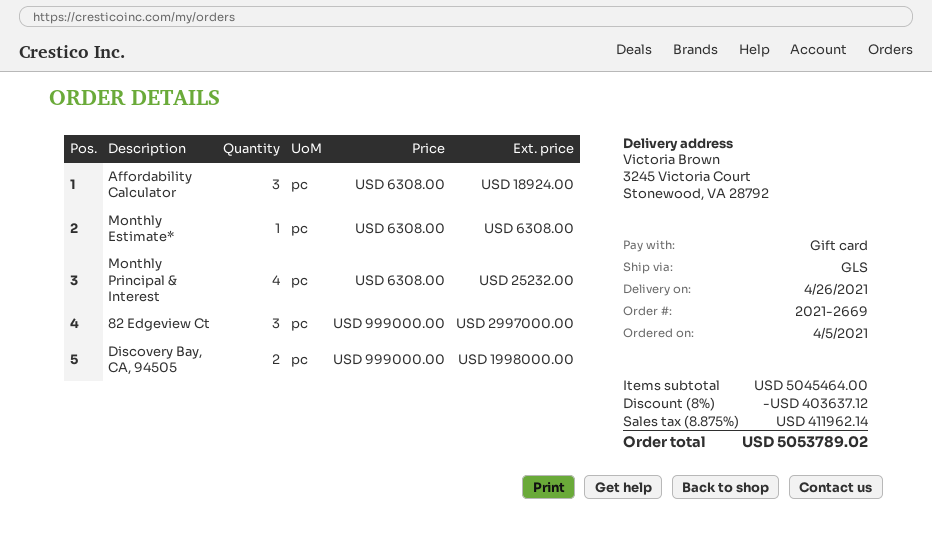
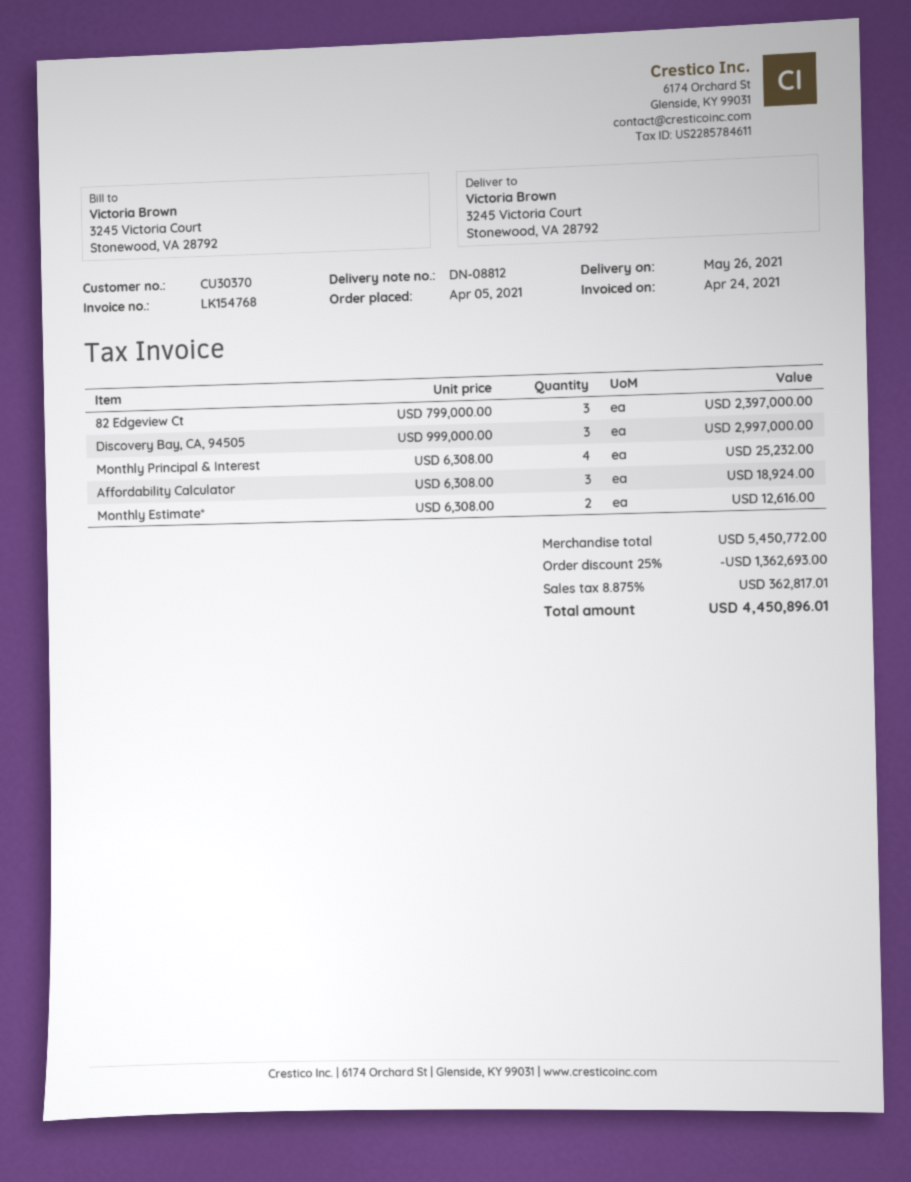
delivery date: 2021-04-26 -> 2021-05-26
Monthly Estimate*: 1 x 6308.00 = 6308.00 -> 2 x 6308.00 = 12616.00
82 Edgeview Ct: 3 x 999000.00 = 2997000.00 -> 3 x 799000.00 = 2397000.00
Discovery Bay, CA, 94505: 2 x 999000.00 = 1998000.00 -> 3 x 999000.00 = 2997000.00
subtotal: 5045464.00 -> 5450772.00
discount: 8% = 403637.12 -> 25% = 1362693.00
tax: 8.875% = 411962.14 -> 8.875% = 362817.01
total: 5053789.02 -> 4450896.01

